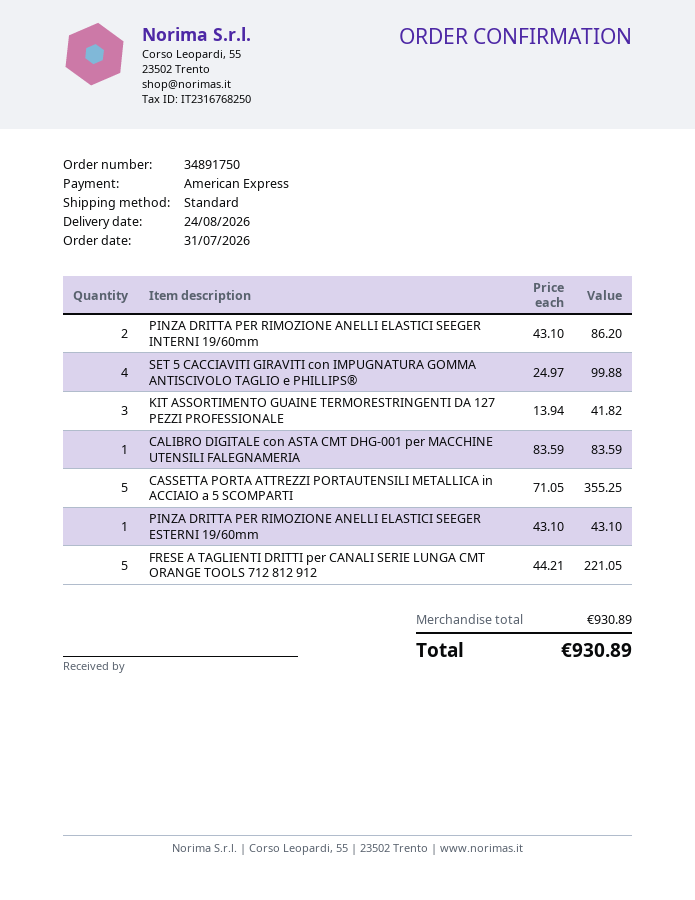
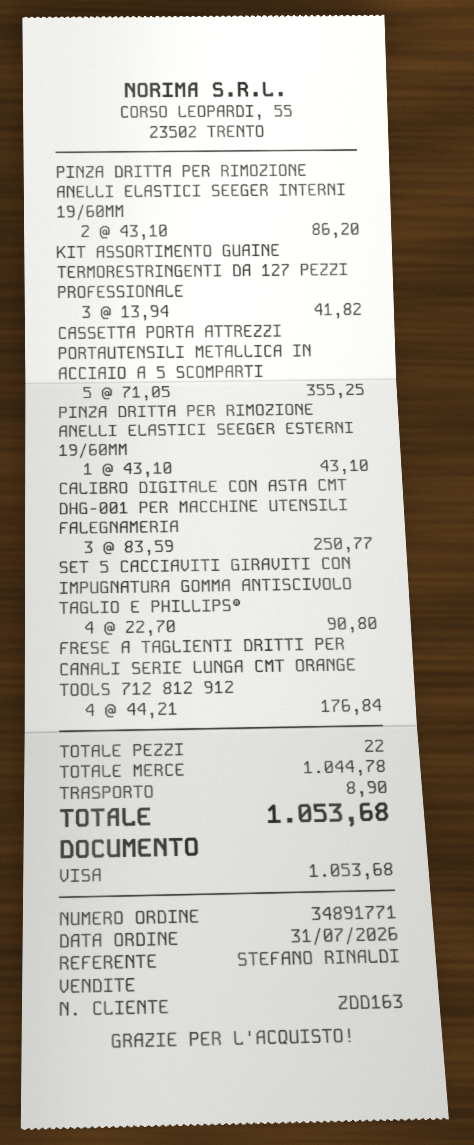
order number: 34891750 -> 34891771
payment method: American Express -> Visa
SET 5 CACCIAVITI GIRAVITI con IMPUGNATURA GOMMA ANTISCIVOLO TAGLIO e PHILLIPS®: 4 x 24.97 = 99.88 -> 4 x 22.70 = 90.80
CALIBRO DIGITALE con ASTA CMT DHG-001 per MACCHINE UTENSILI FALEGNAMERIA: 1 x 83.59 = 83.59 -> 3 x 83.59 = 250.77
FRESE A TAGLIENTI DRITTI per CANALI SERIE LUNGA CMT ORANGE TOOLS 712 812 912: 5 x 44.21 = 221.05 -> 4 x 44.21 = 176.84
subtotal: 930.89 -> 1044.78
shipping: none -> 8.90
total: 930.89 -> 1053.68

